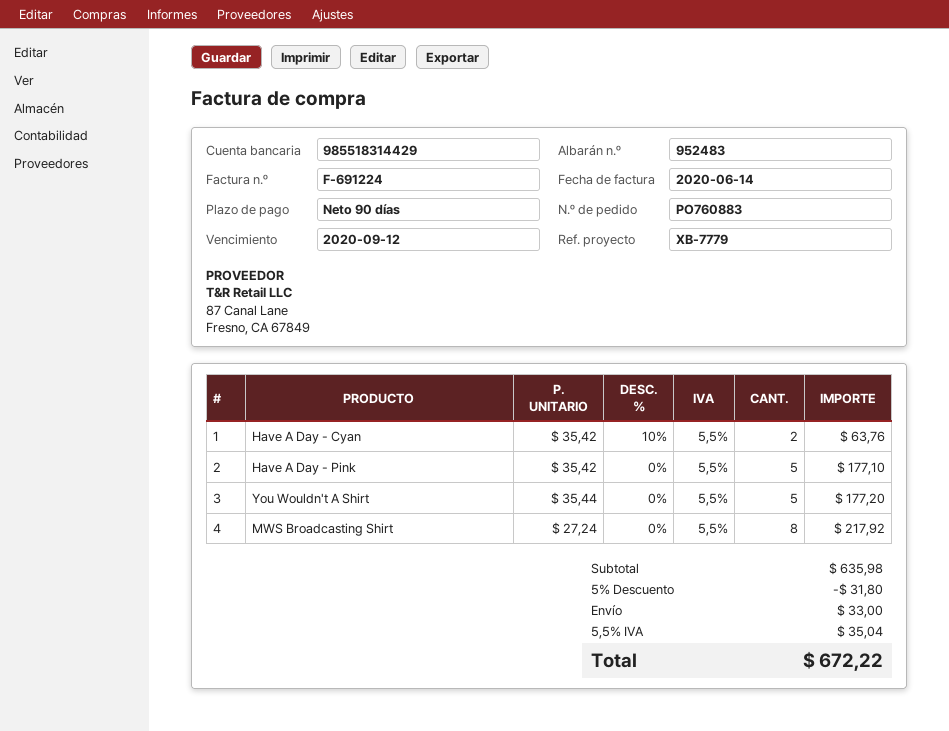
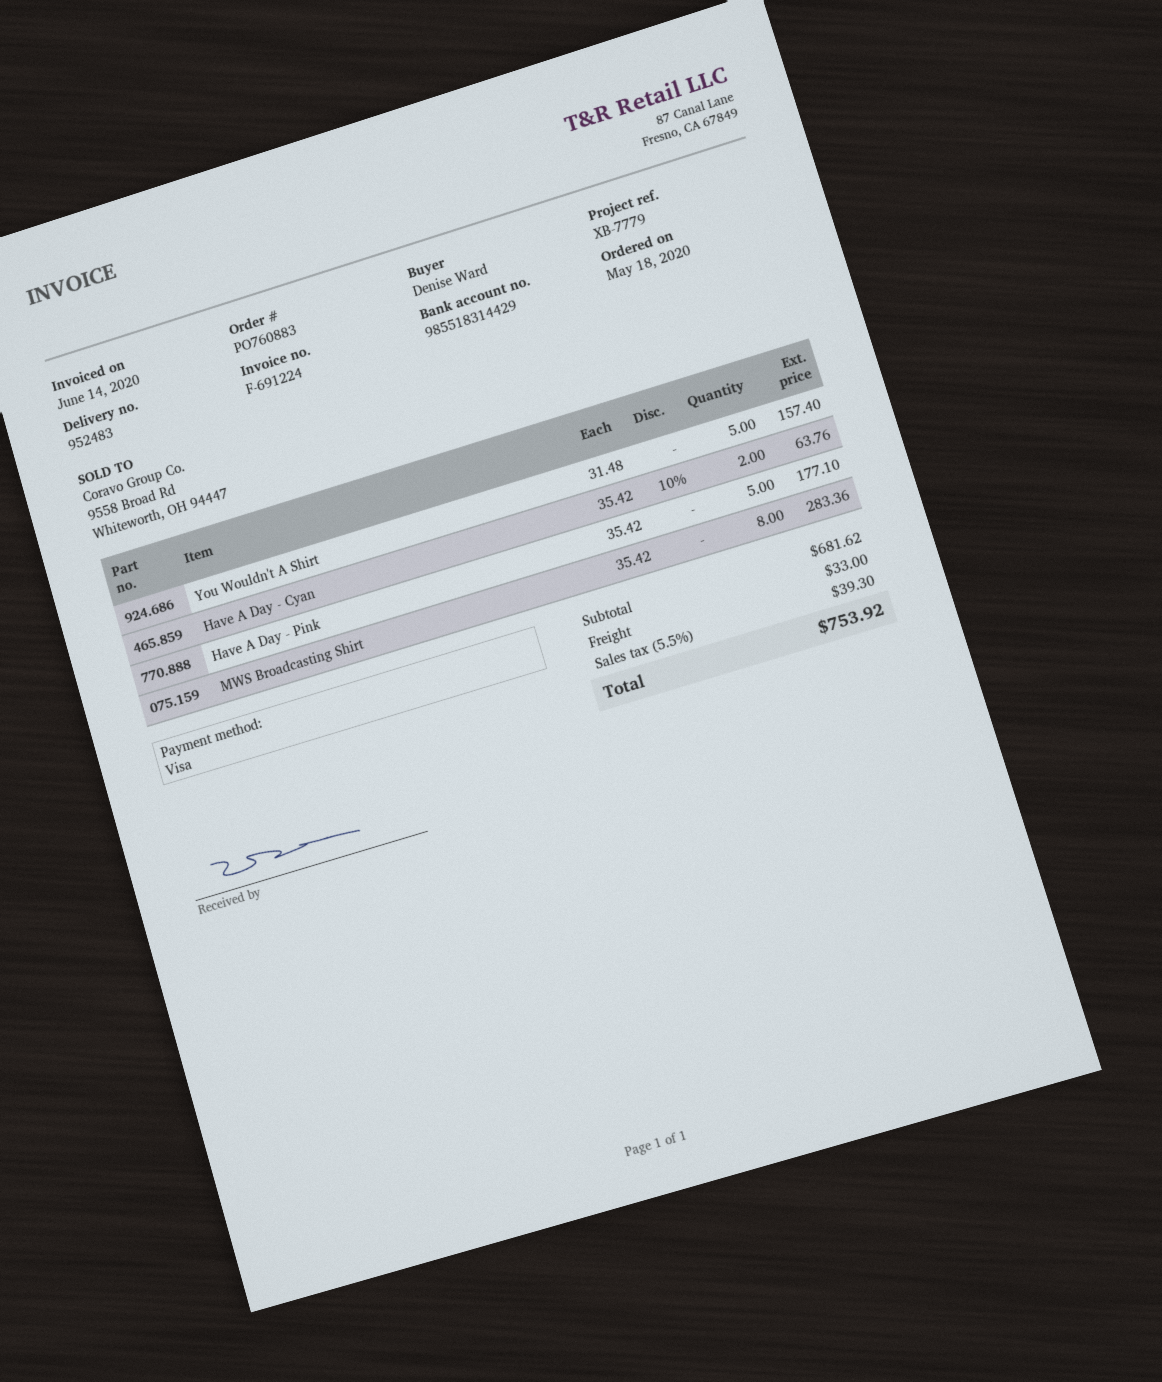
You Wouldn't A Shirt: 5 x 35.44 = 177.20 -> 5 x 31.48 = 157.40
MWS Broadcasting Shirt: 8 x 27.24 = 217.92 -> 8 x 35.42 = 283.36
subtotal: 635.98 -> 681.62
discount: 5% = 31.80 -> none
tax: 5.5% = 35.04 -> 5.5% = 39.30
total: 672.22 -> 753.92

